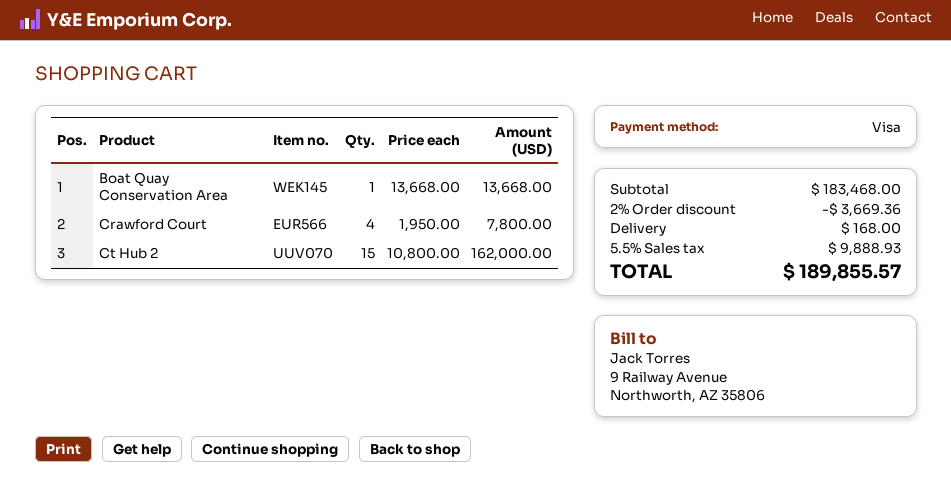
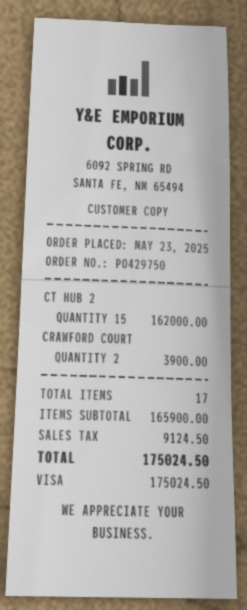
Boat Quay Conservation Area: 1 for 13668.00 -> none
Crawford Court: 4 for 7800.00 -> 2 for 3900.00
subtotal: 183468.00 -> 165900.00
discount: 2% = 3669.36 -> none
shipping: 168.00 -> none
tax: 9888.93 -> 9124.50
total: 189855.57 -> 175024.50

